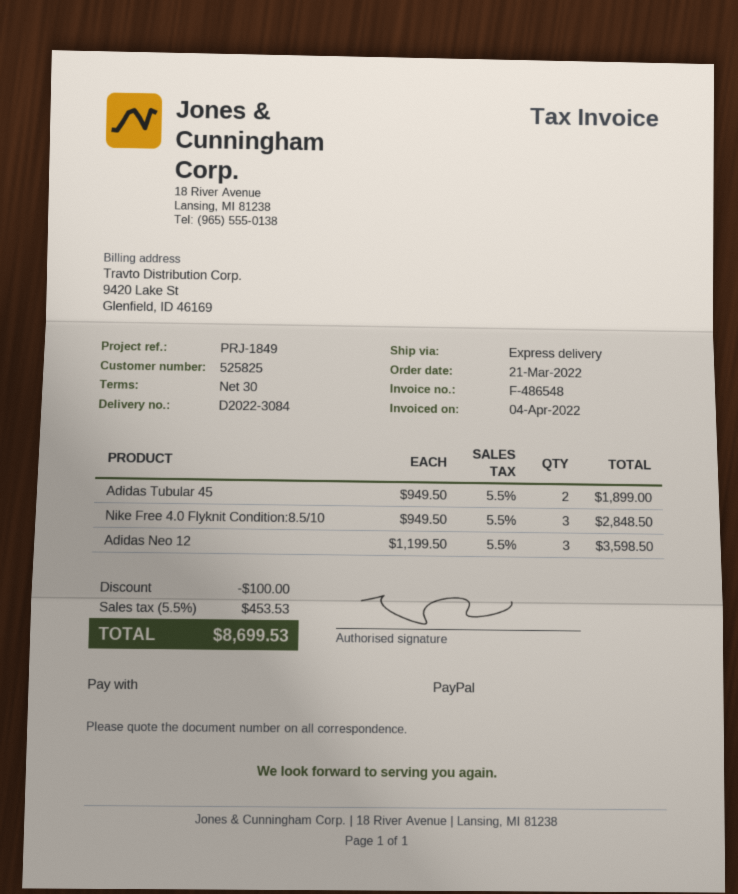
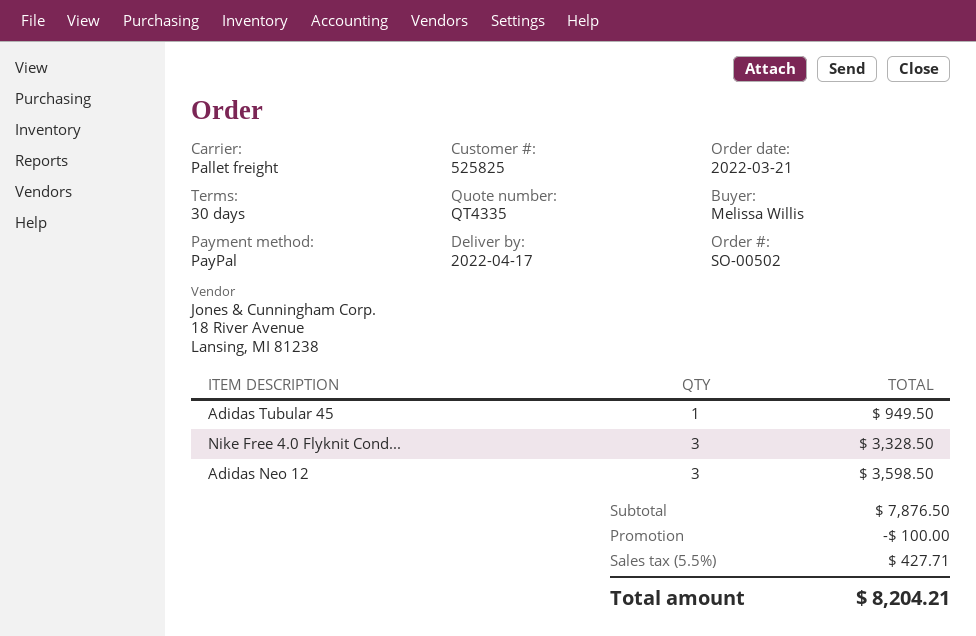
shipping method: express -> pallet freight
Adidas Tubular 45: 2 for 1899.00 -> 1 for 949.50
Nike Free 4.0 Flyknit Condition:8.5/10: 3 for 2848.50 -> 3 for 3328.50
tax: 5.5% = 453.53 -> 5.5% = 427.71
total: 8699.53 -> 8204.21

